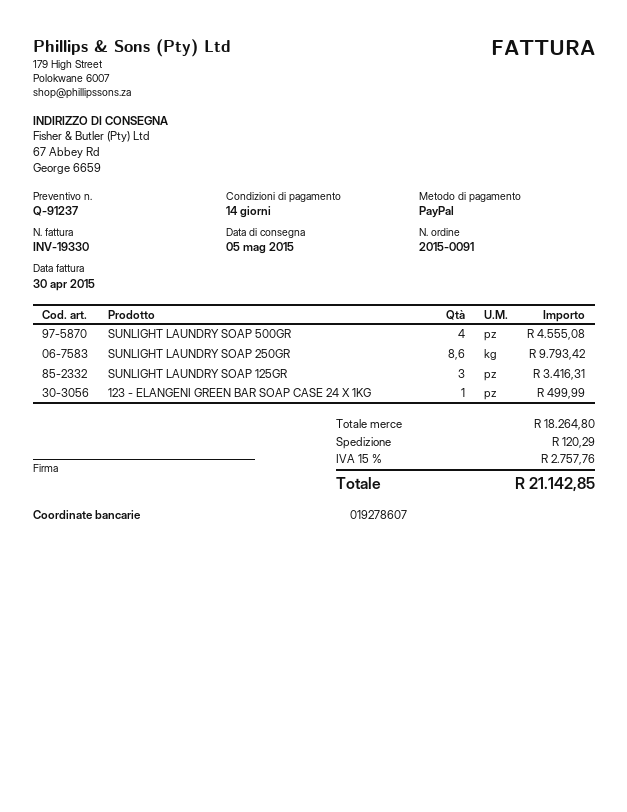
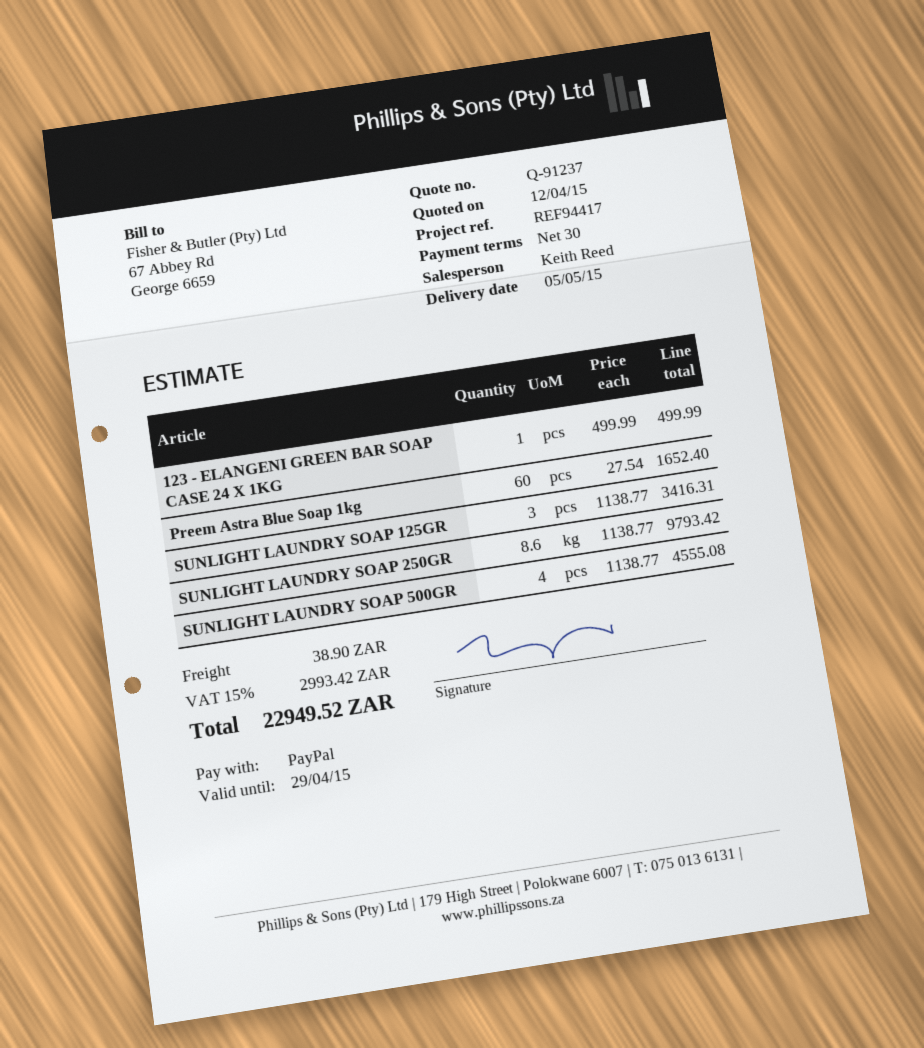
payment terms: 14 days -> 30 days
Preem Astra Blue Soap 1kg: none -> 60 for 1652.40
shipping: 120.29 -> 38.90
tax: 15% = 2757.76 -> 15% = 2993.42
total: 21142.85 -> 22949.52

